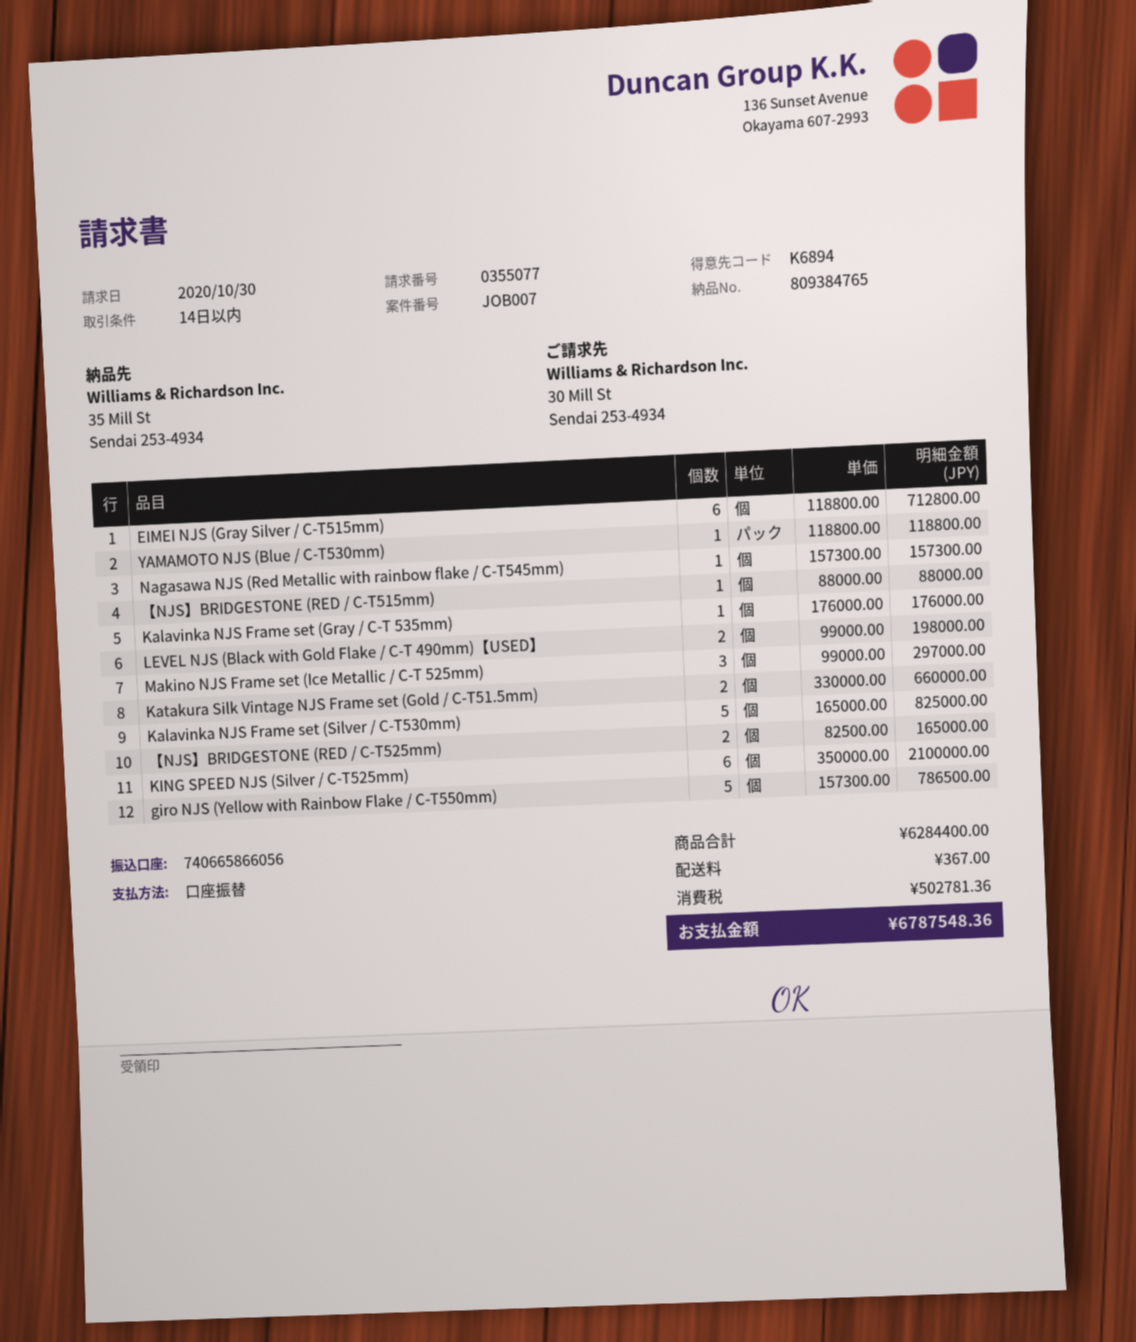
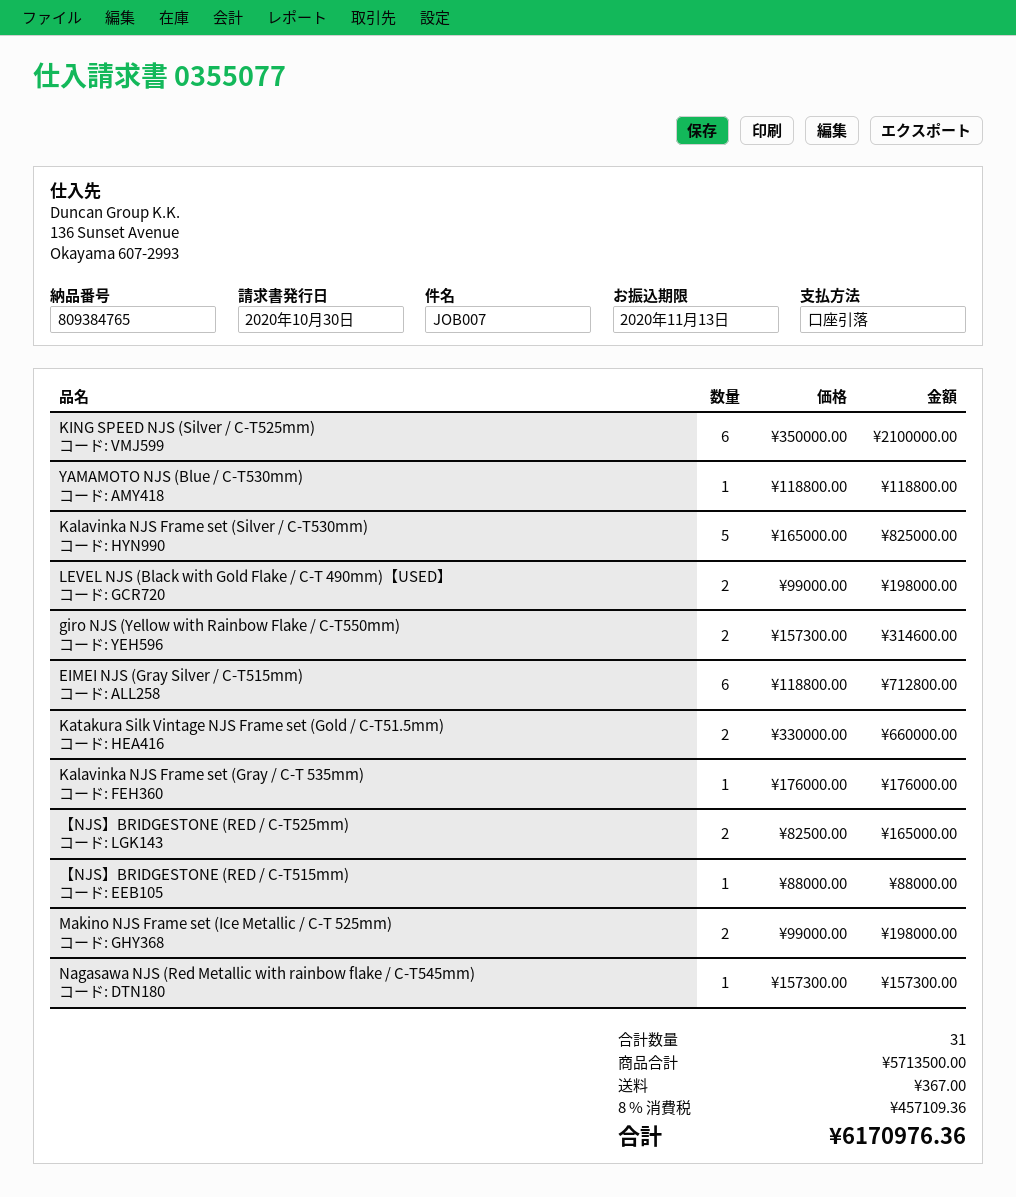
Makino NJS Frame set (Ice Metallic / C-T 525mm): 3 x 99000.00 = 297000.00 -> 2 x 99000.00 = 198000.00
giro NJS (Yellow with Rainbow Flake / C-T550mm): 5 x 157300.00 = 786500.00 -> 2 x 157300.00 = 314600.00
subtotal: 6284400.00 -> 5713500.00
tax: 502781.36 -> 457109.36
total: 6787548.36 -> 6170976.36

